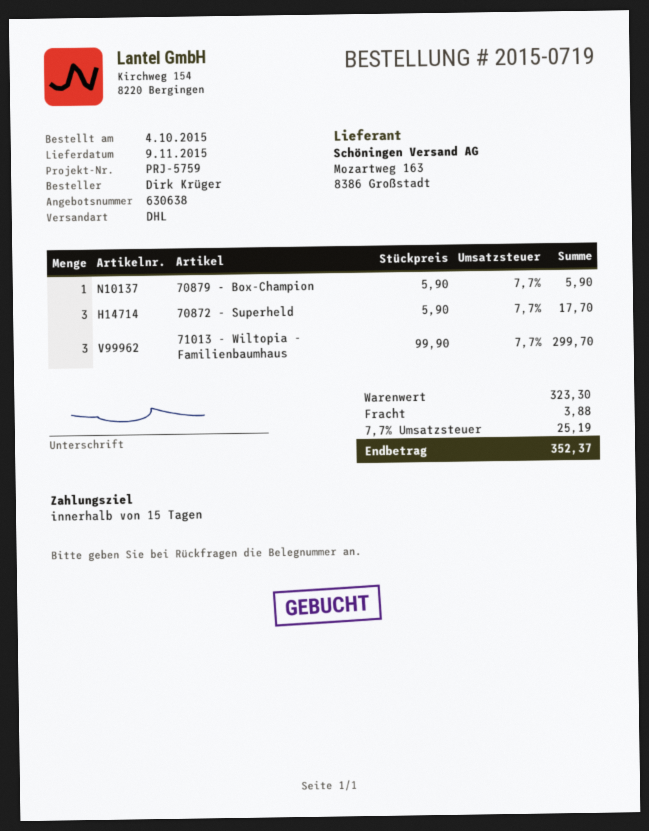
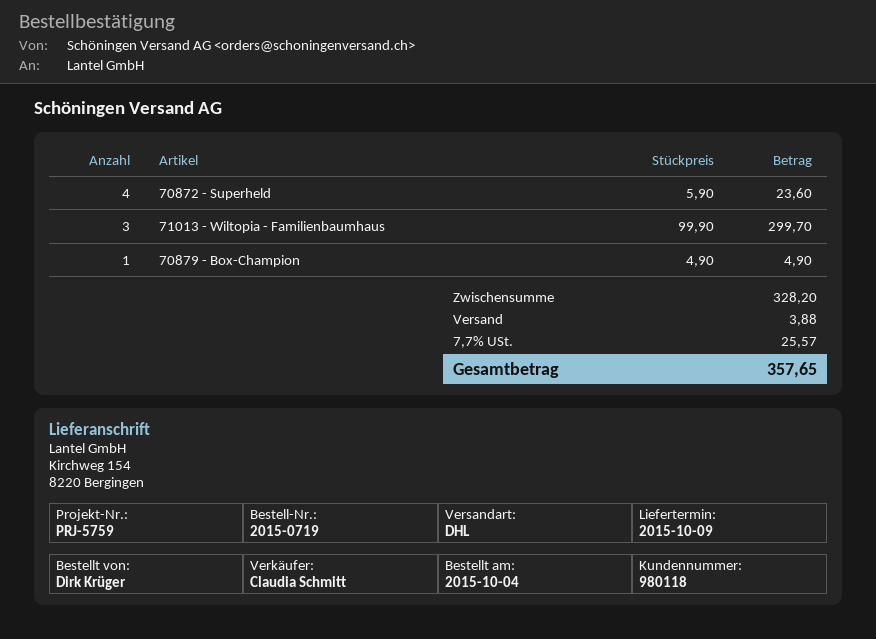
delivery date: 2015-11-09 -> 2015-10-09
70879 - Box-Champion: 1 x 5.90 = 5.90 -> 1 x 4.90 = 4.90
70872 - Superheld: 3 x 5.90 = 17.70 -> 4 x 5.90 = 23.60
subtotal: 323.30 -> 328.20
tax: 7.7% = 25.19 -> 7.7% = 25.57
total: 352.37 -> 357.65

